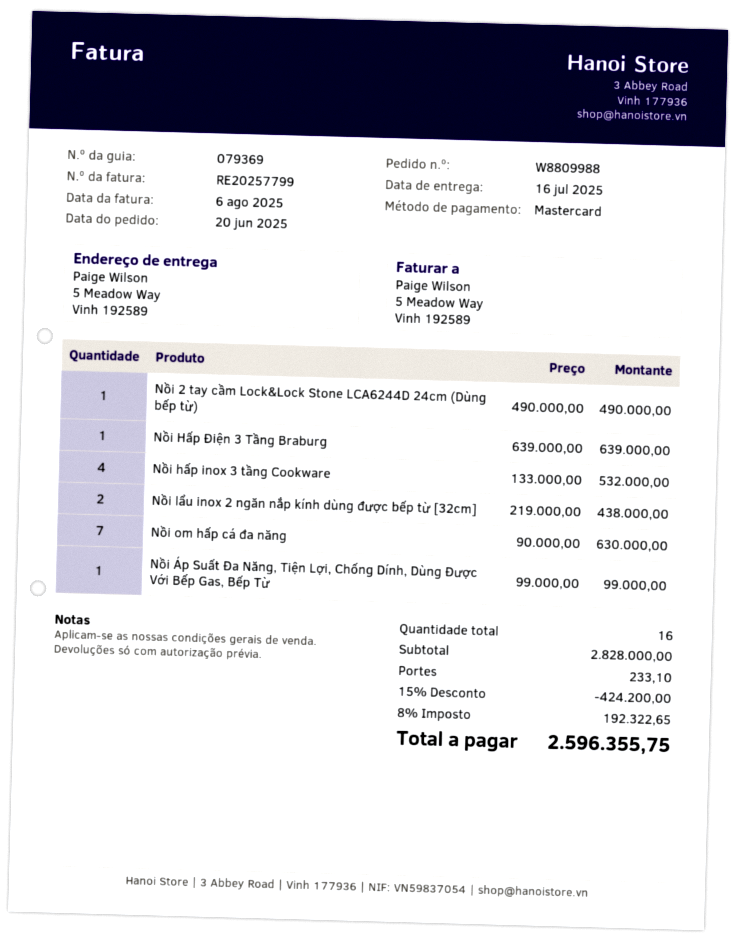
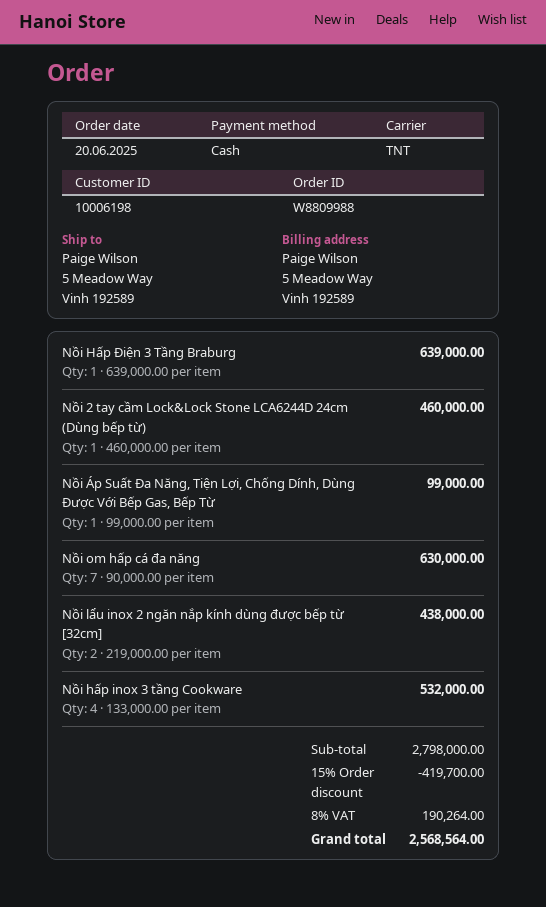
payment method: Mastercard -> cash
Nồi 2 tay cầm Lock&Lock Stone LCA6244D 24cm (Dùng bếp từ): 1 x 490000.00 = 490000.00 -> 1 x 460000.00 = 460000.00
subtotal: 2828000.00 -> 2798000.00
discount: 15% = 424200.00 -> 15% = 419700.00
shipping: 233.10 -> none
tax: 8% = 192322.65 -> 8% = 190264.00
total: 2596355.75 -> 2568564.00

